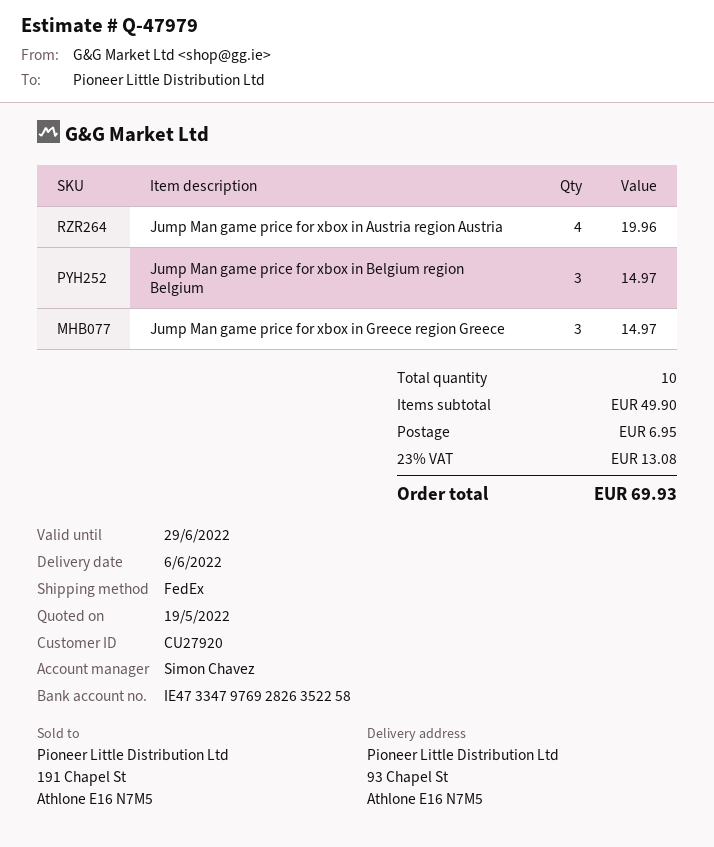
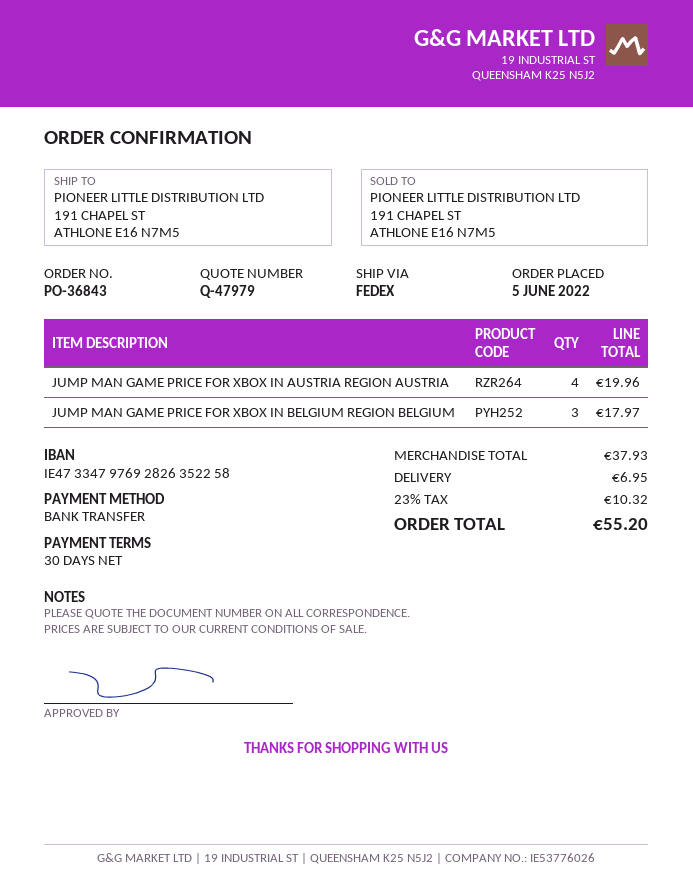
ship to: 93 Chapel St, Athlone E16 N7M5 -> 191 CHAPEL ST, ATHLONE E16 N7M5
Jump Man game price for xbox in Belgium region Belgium: 3 for 14.97 -> 3 for 17.97
Jump Man game price for xbox in Greece region Greece: 3 for 14.97 -> none
subtotal: 49.90 -> 37.93
tax: 23% = 13.08 -> 23% = 10.32
total: 69.93 -> 55.20

